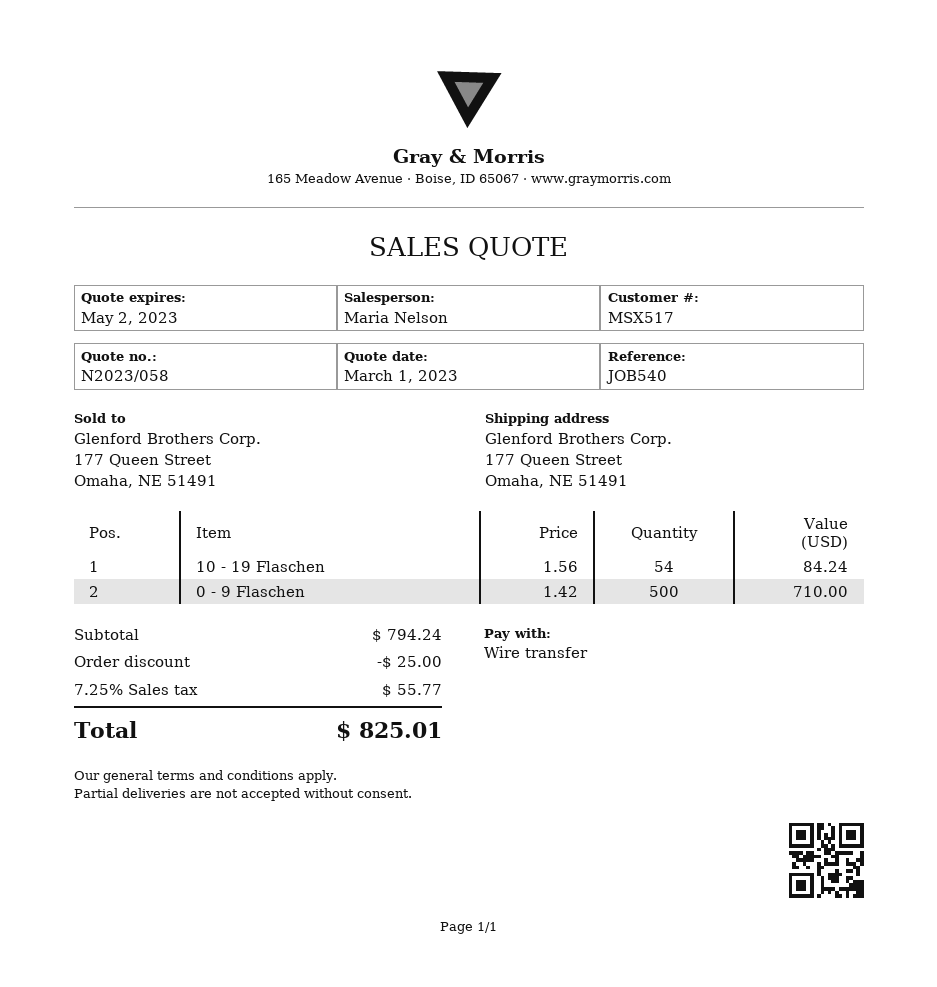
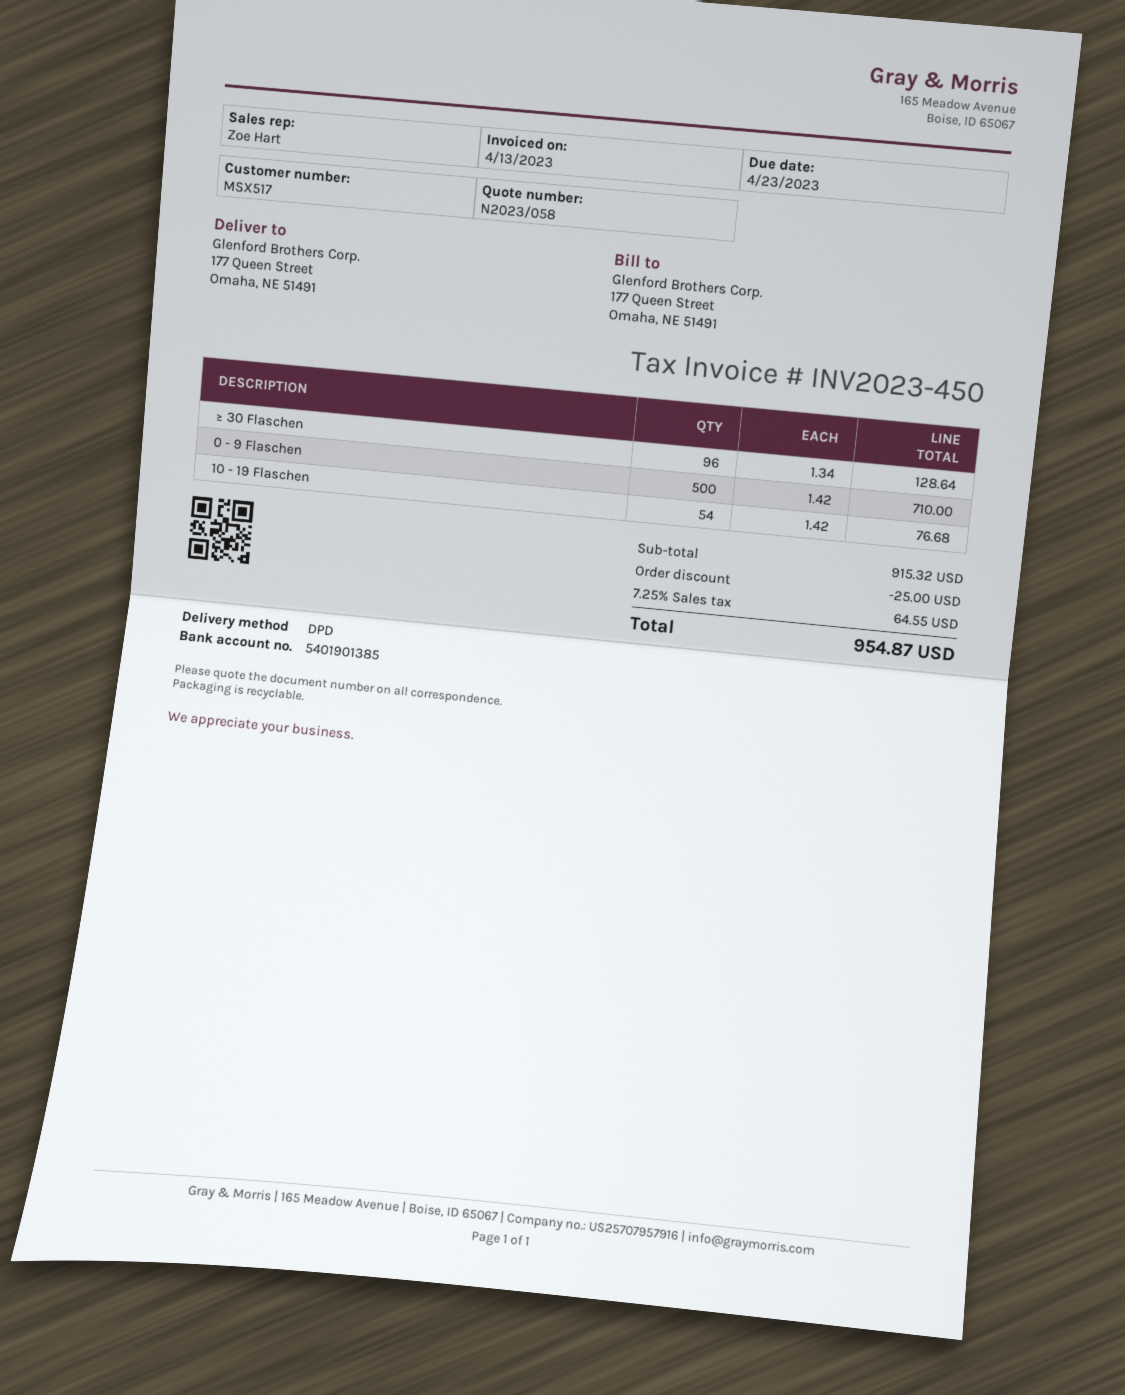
sales rep: Maria Nelson -> Zoe Hart
10 - 19 Flaschen: 54 x 1.56 = 84.24 -> 54 x 1.42 = 76.68
≥ 30 Flaschen: none -> 96 x 1.34 = 128.64
subtotal: 794.24 -> 915.32
tax: 7.25% = 55.77 -> 7.25% = 64.55
total: 825.01 -> 954.87

